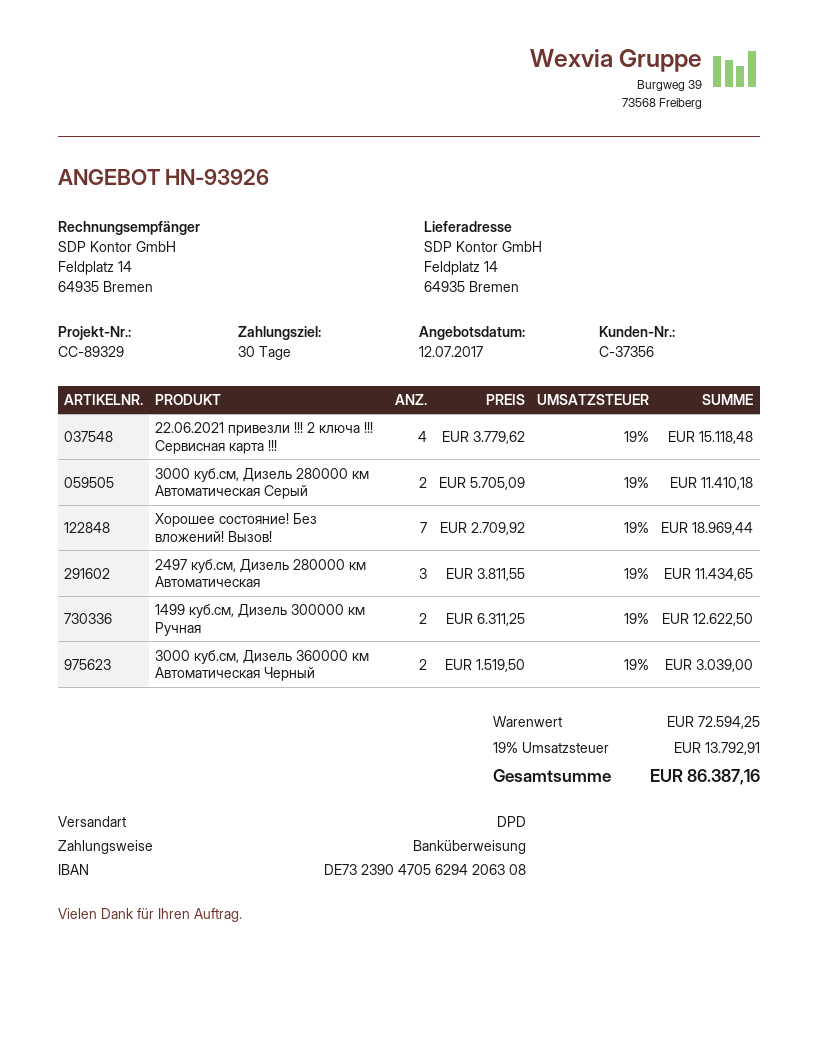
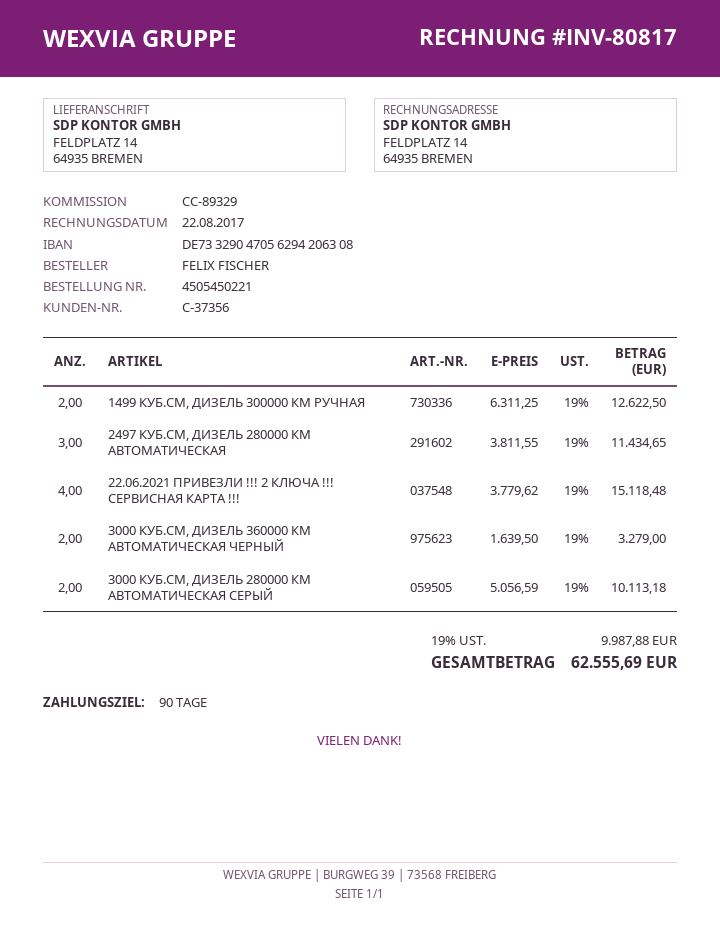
payment terms: 30 days -> 90 days
bank account: DE73239047056294206308 -> DE73329047056294206308
3000 куб.см, Дизель 280000 км Автоматическая Серый: 2 x 5705.09 = 11410.18 -> 2 x 5056.59 = 10113.18
Хорошее состояние! Без вложений! Вызов!: 7 x 2709.92 = 18969.44 -> none
3000 куб.см, Дизель 360000 км Автоматическая Черный: 2 x 1519.50 = 3039.00 -> 2 x 1639.50 = 3279.00
tax: 19% = 13792.91 -> 19% = 9987.88
total: 86387.16 -> 62555.69

